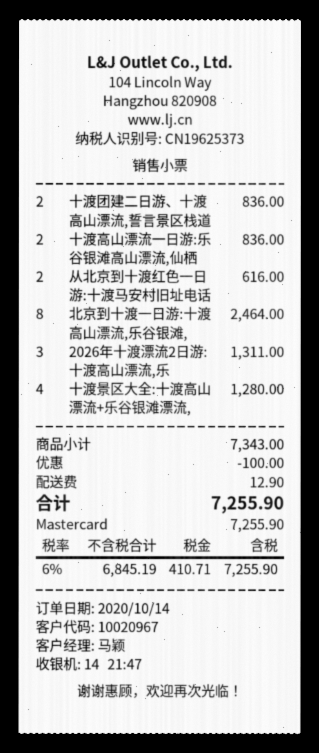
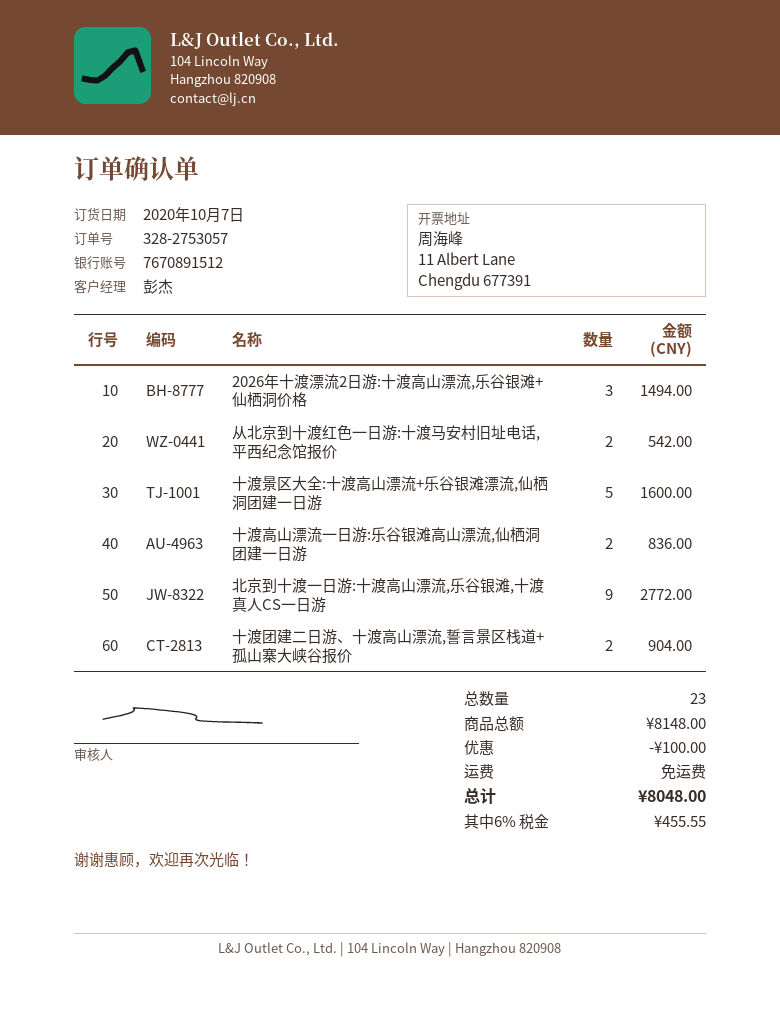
order date: 2020-10-14 -> 2020-10-07
sales rep: 马颖 -> 彭杰
十渡团建二日游、十渡高山漂流,誓言景区栈道: 2 for 836.00 -> 2 for 904.00
从北京到十渡红色一日游:十渡马安村旧址电话: 2 for 616.00 -> 2 for 542.00
北京到十渡一日游:十渡高山漂流,乐谷银滩,: 8 for 2464.00 -> 9 for 2772.00
2026年十渡漂流2日游:十渡高山漂流,乐: 3 for 1311.00 -> 3 for 1494.00
十渡景区大全:十渡高山漂流+乐谷银滩漂流,: 4 for 1280.00 -> 5 for 1600.00
subtotal: 7343.00 -> 8148.00
shipping: 12.90 -> 0.00
tax: 6% = 410.71 -> 6% = 455.55
total: 7255.90 -> 8048.00

